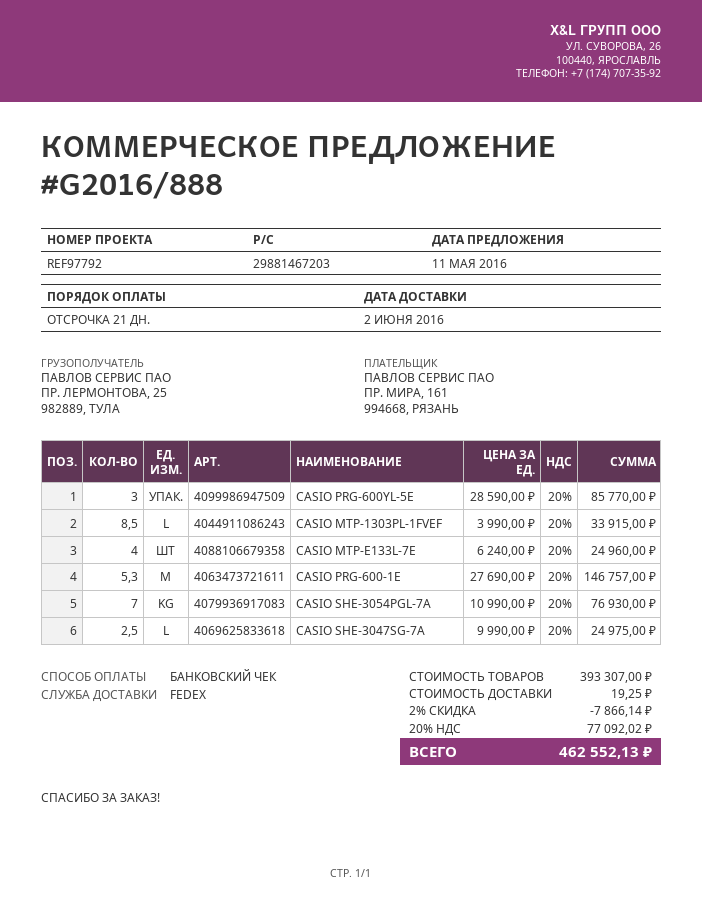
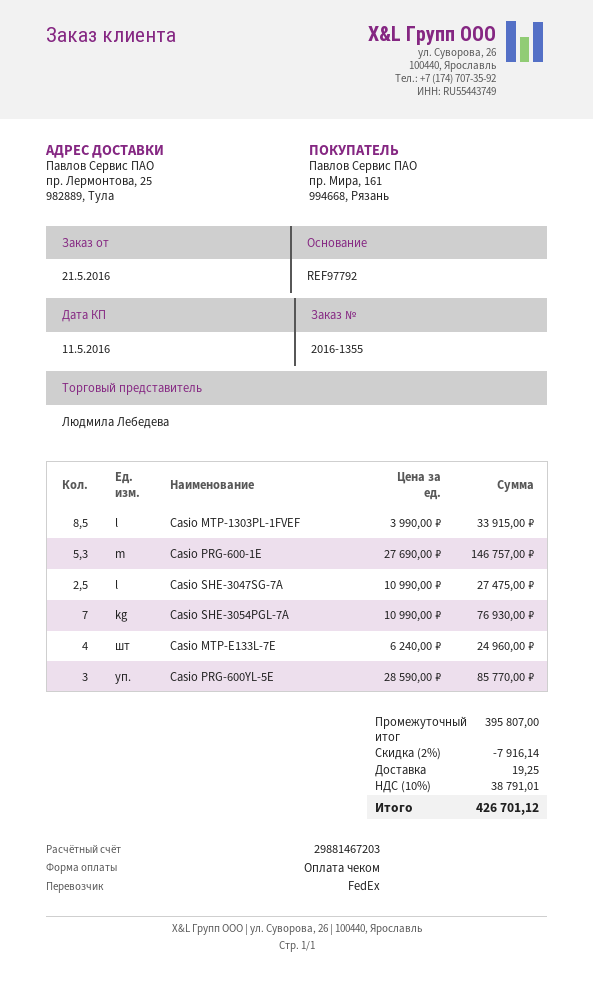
CASIO SHE-3047SG-7A: 2.5 x 9990.00 = 24975.00 -> 2.5 x 10990.00 = 27475.00
subtotal: 393307.00 -> 395807.00
discount: 2% = 7866.14 -> 2% = 7916.14
tax: 20% = 77092.02 -> 10% = 38791.01
total: 462552.13 -> 426701.12

